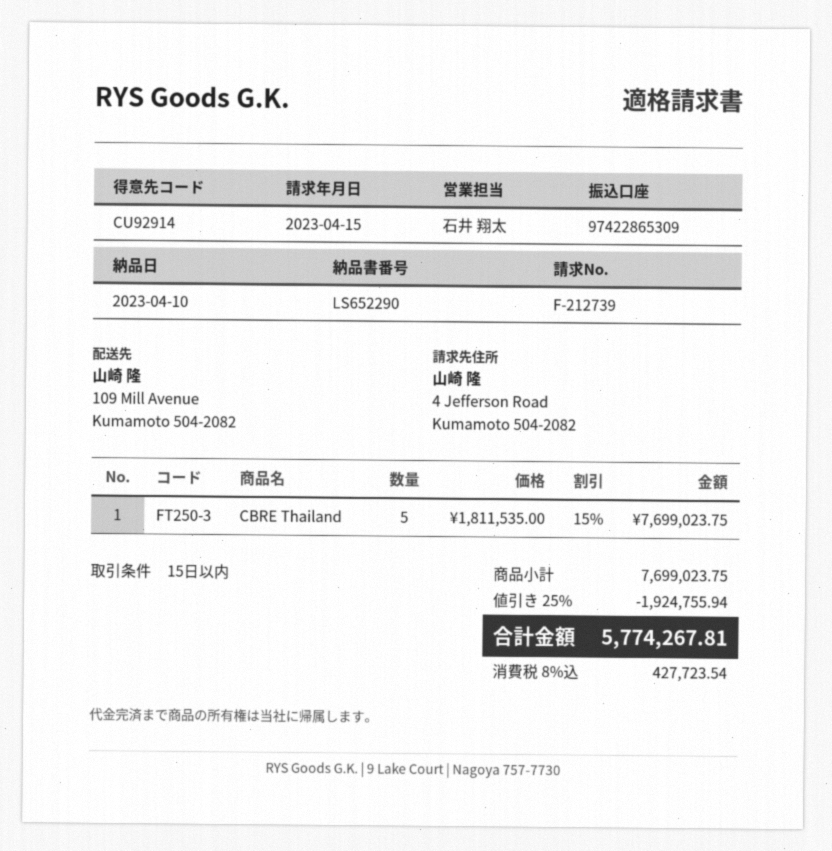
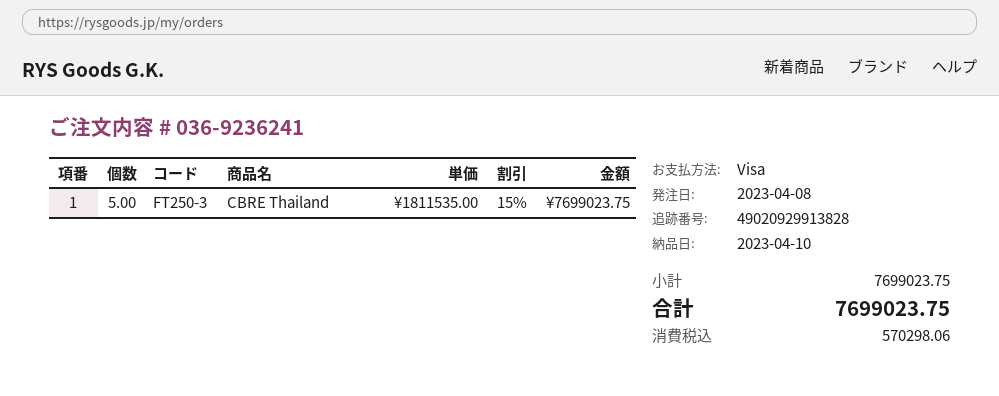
discount: 25% = 1924755.94 -> none
tax: 427723.54 -> 570298.06
total: 5774267.81 -> 7699023.75

